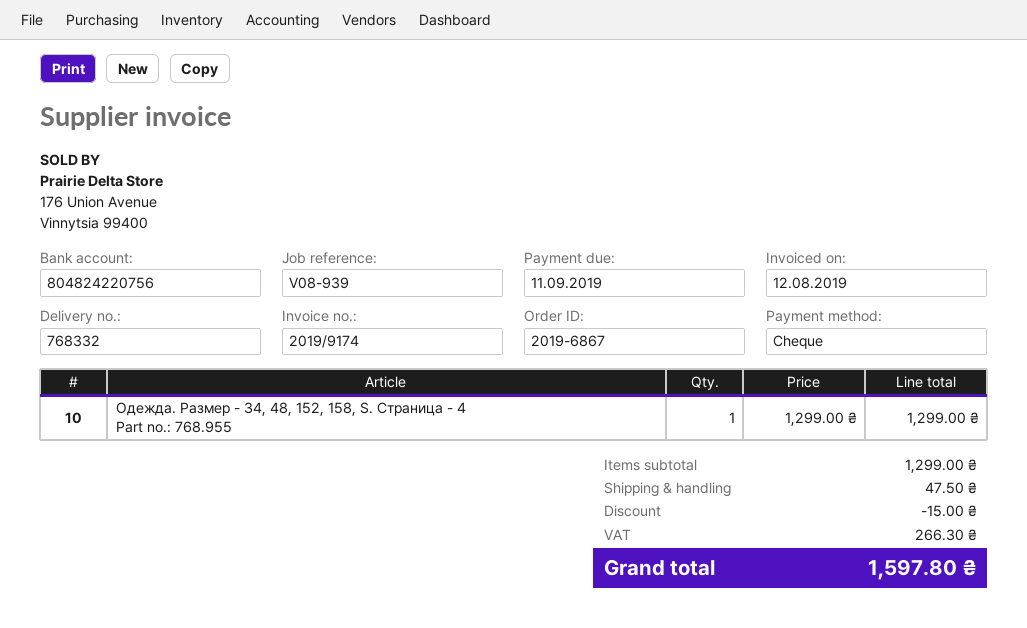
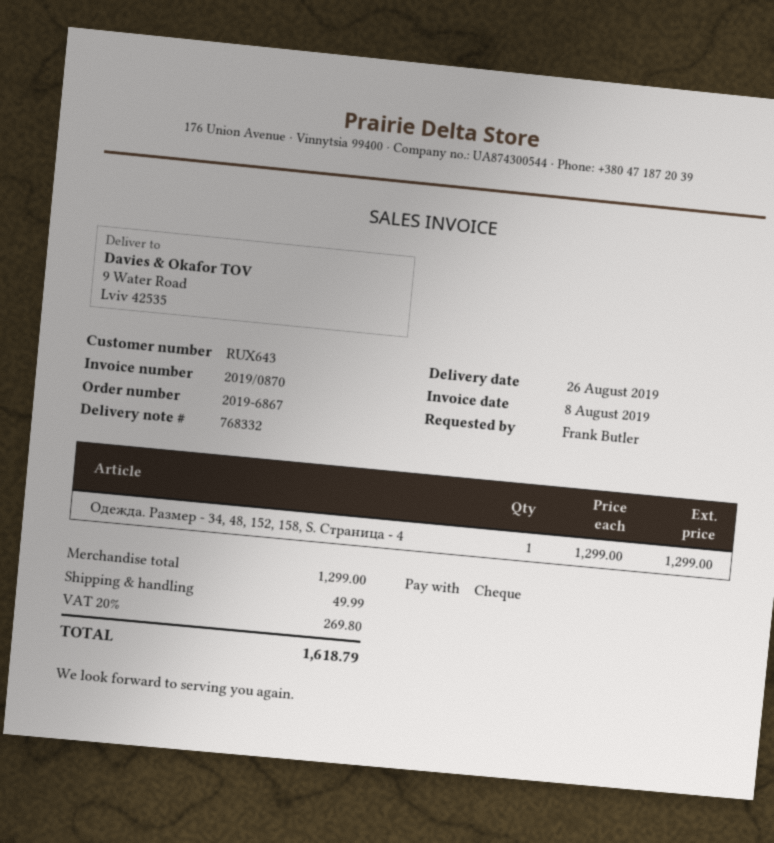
invoice number: 2019/9174 -> 2019/0870
invoice date: 2019-08-12 -> 2019-08-08
discount: 15.00 -> none
shipping: 47.50 -> 49.99
tax: 266.30 -> 269.80
total: 1597.80 -> 1618.79

